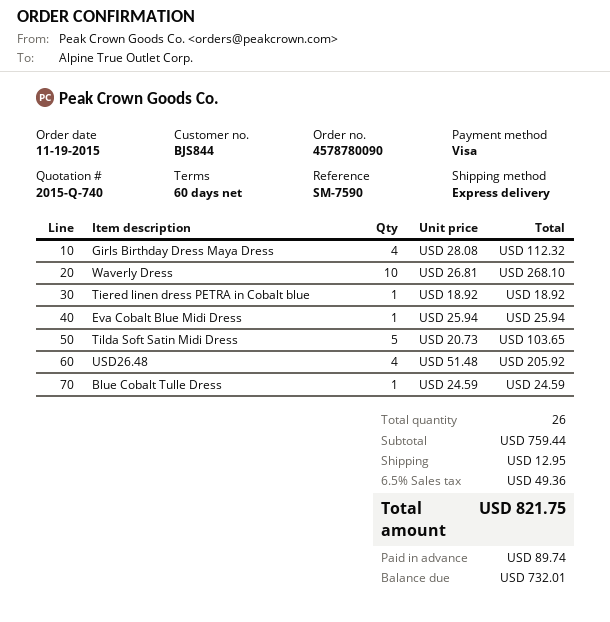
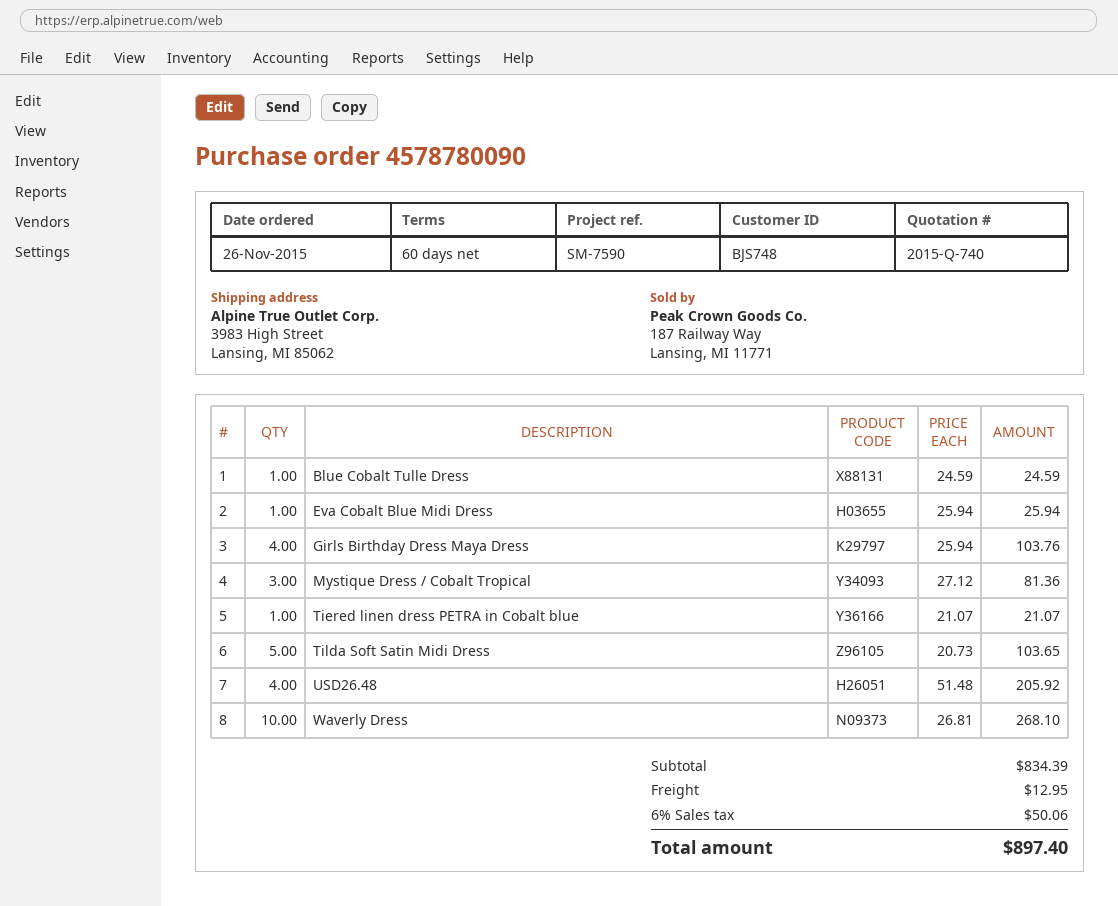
order date: 2015-11-19 -> 2015-11-26
customer number: BJS844 -> BJS748
Girls Birthday Dress Maya Dress: 4 x 28.08 = 112.32 -> 4 x 25.94 = 103.76
Tiered linen dress PETRA in Cobalt blue: 1 x 18.92 = 18.92 -> 1 x 21.07 = 21.07
Mystique Dress / Cobalt Tropical: none -> 3 x 27.12 = 81.36
subtotal: 759.44 -> 834.39
tax: 6.5% = 49.36 -> 6% = 50.06
total: 821.75 -> 897.40

